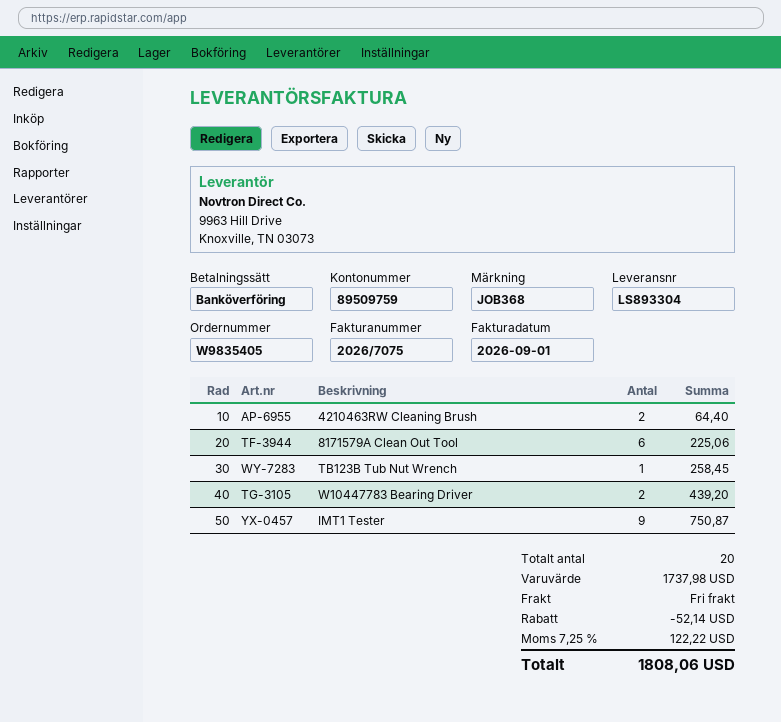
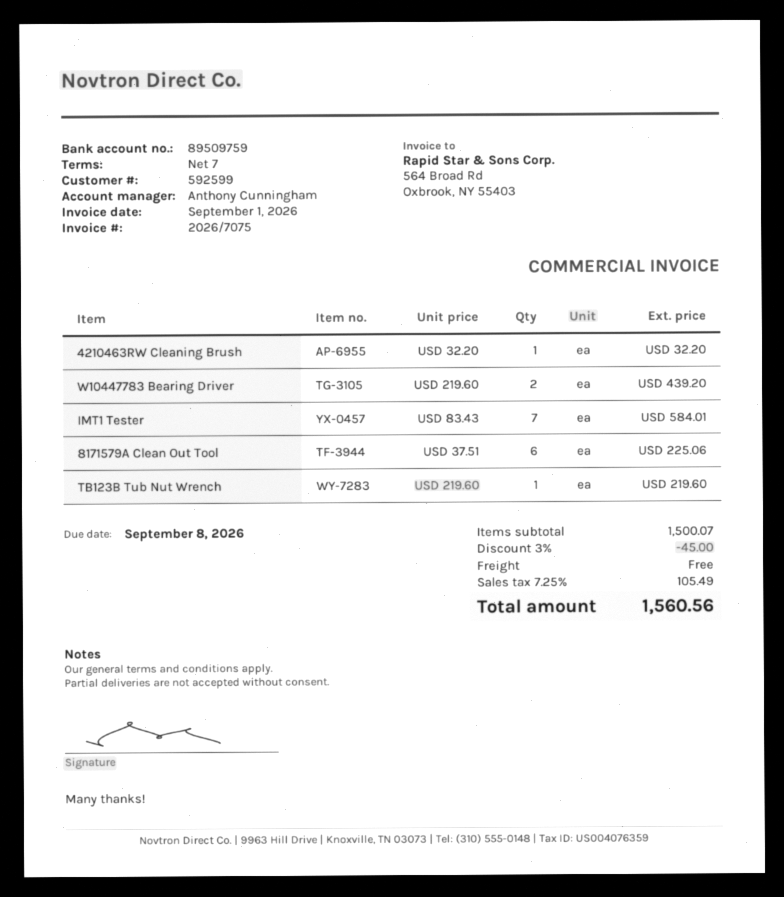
4210463RW Cleaning Brush: 2 for 64.40 -> 1 for 32.20
TB123B Tub Nut Wrench: 1 for 258.45 -> 1 for 219.60
IMT1 Tester: 9 for 750.87 -> 7 for 584.01
subtotal: 1737.98 -> 1500.07
discount: 52.14 -> 45.00
tax: 7.25% = 122.22 -> 7.25% = 105.49
total: 1808.06 -> 1560.56

